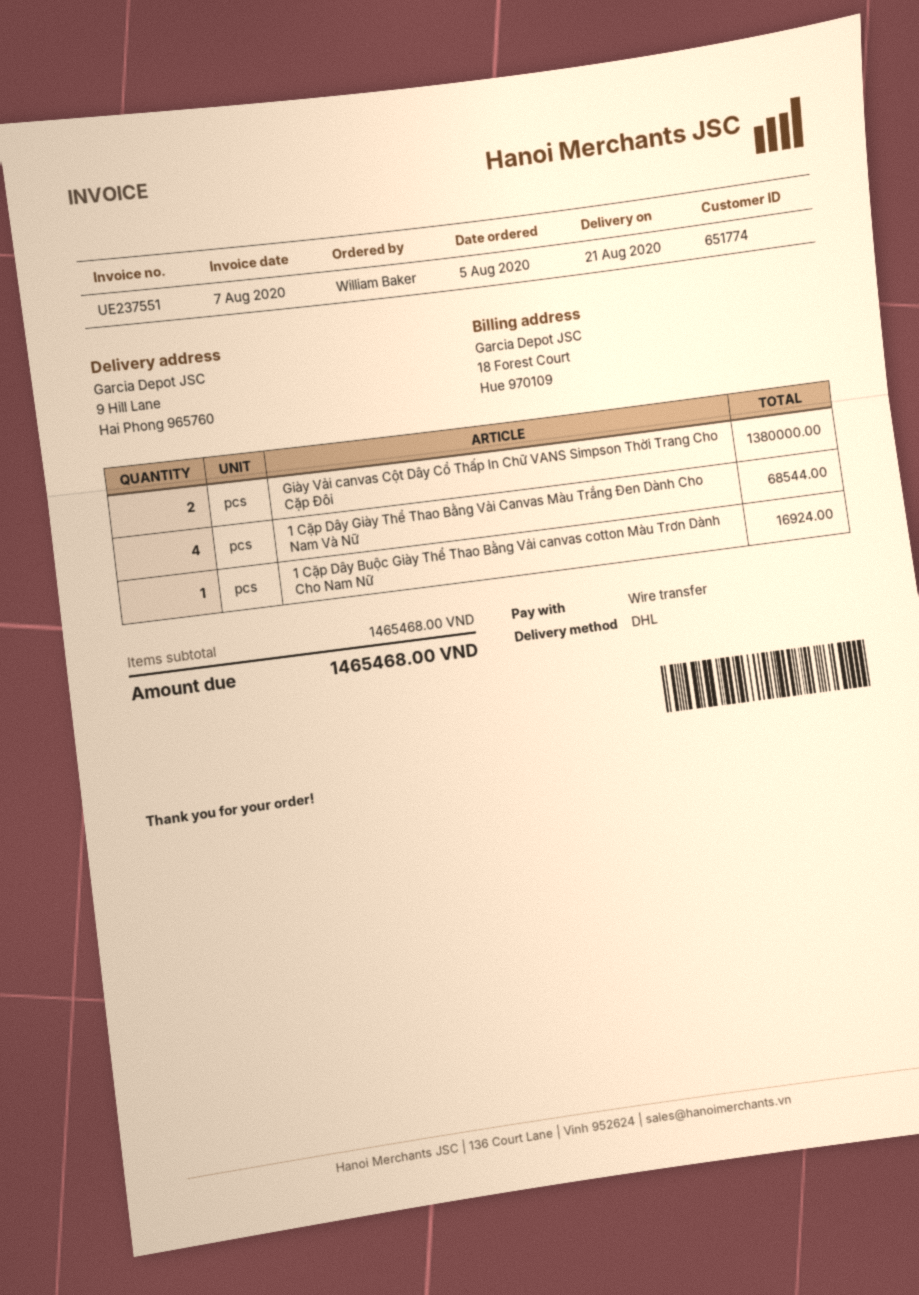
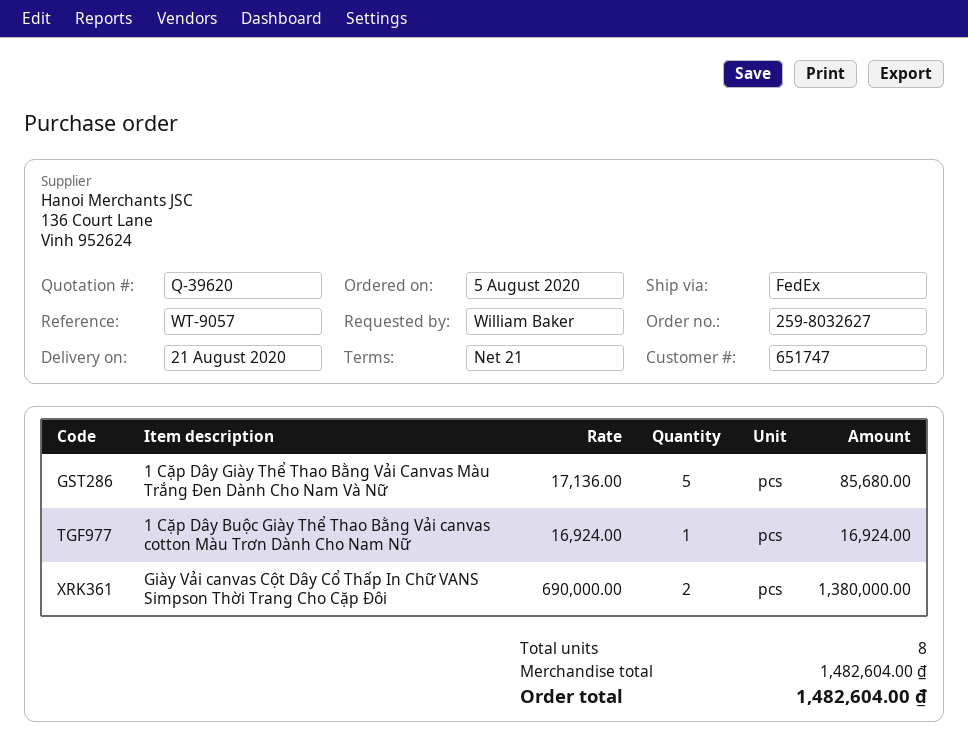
customer number: 651774 -> 651747
shipping method: DHL -> FedEx
1 Cặp Dây Giày Thể Thao Bằng Vải Canvas Màu Trắng Đen Dành Cho Nam Và Nữ: 4 for 68544.00 -> 5 for 85680.00
subtotal: 1465468.00 -> 1482604.00
total: 1465468.00 -> 1482604.00

